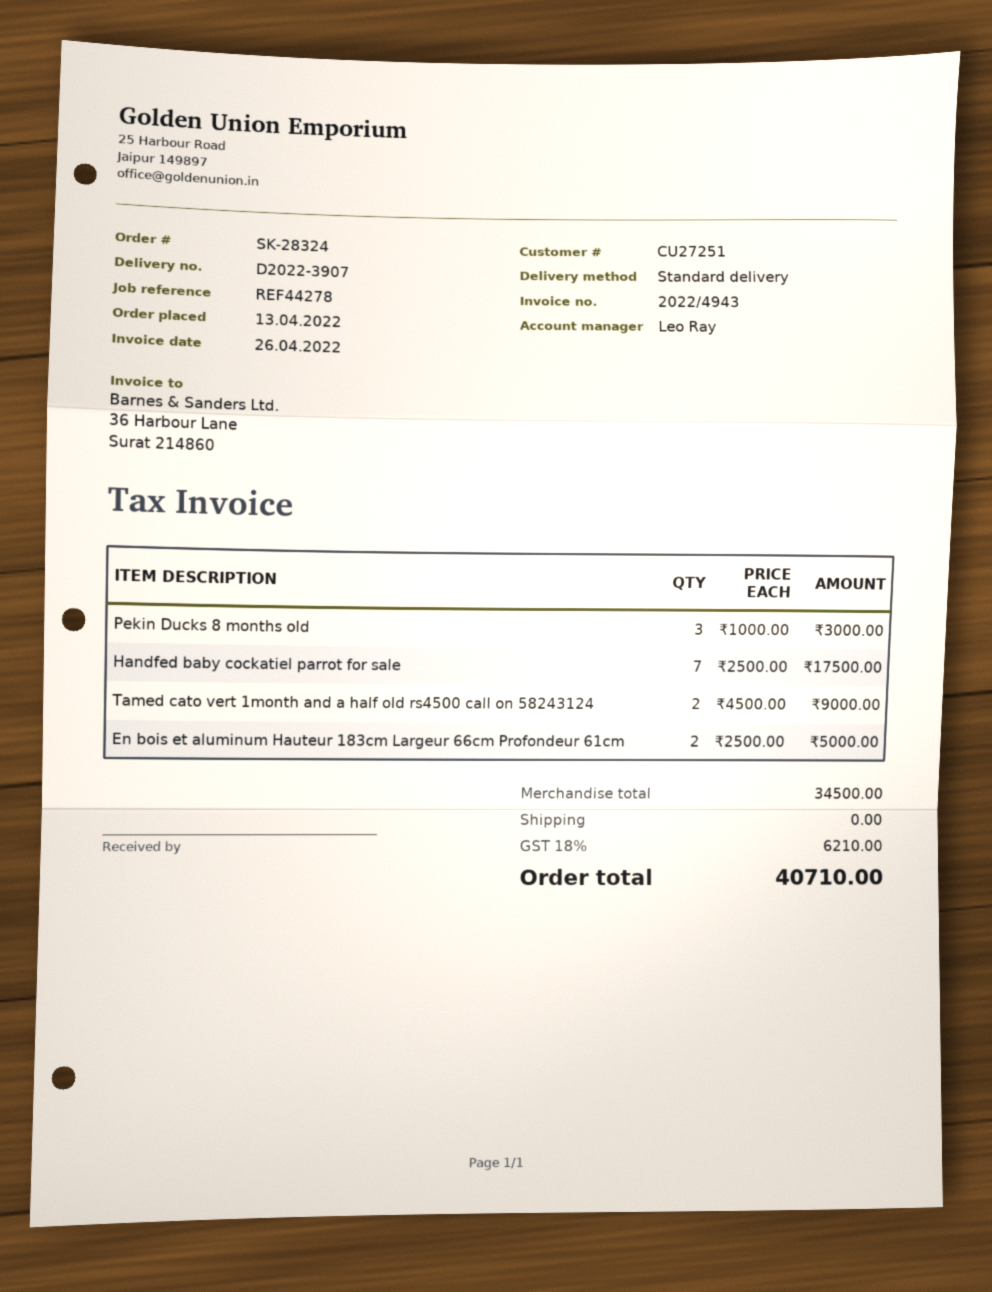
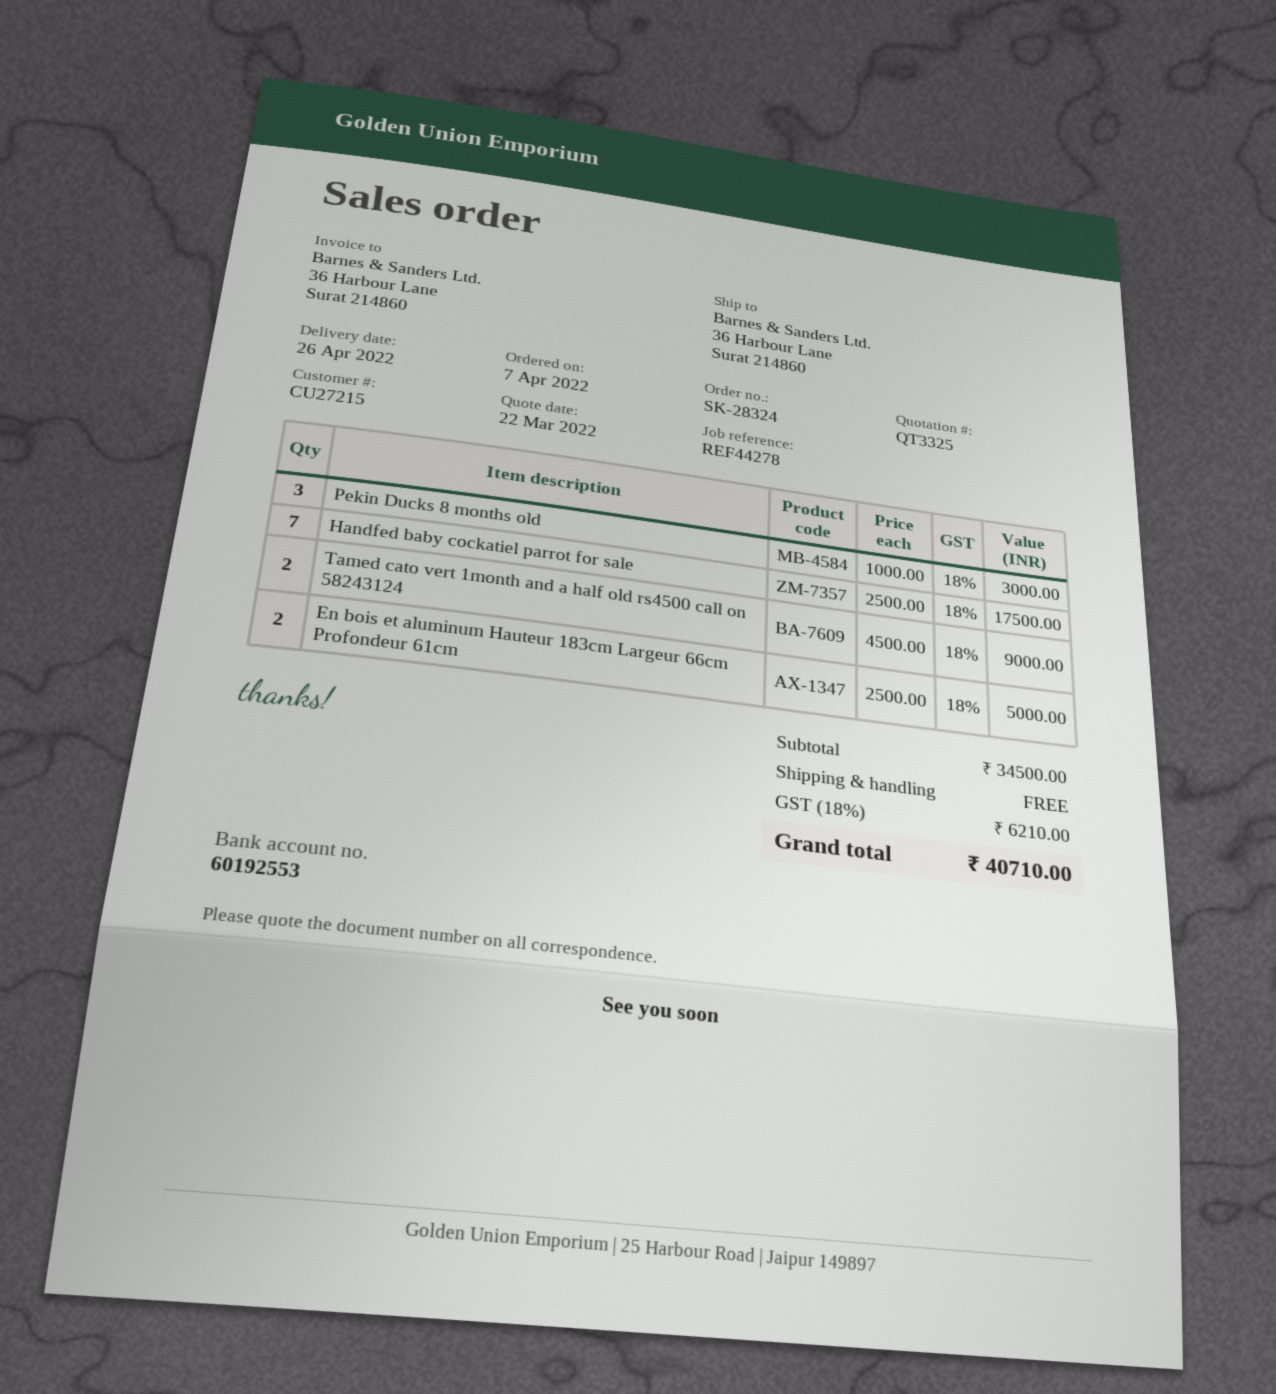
order date: 2022-04-13 -> 2022-04-07
customer number: CU27251 -> CU27215

